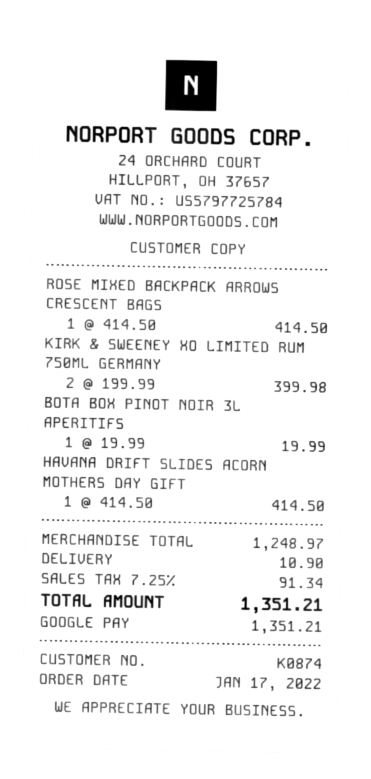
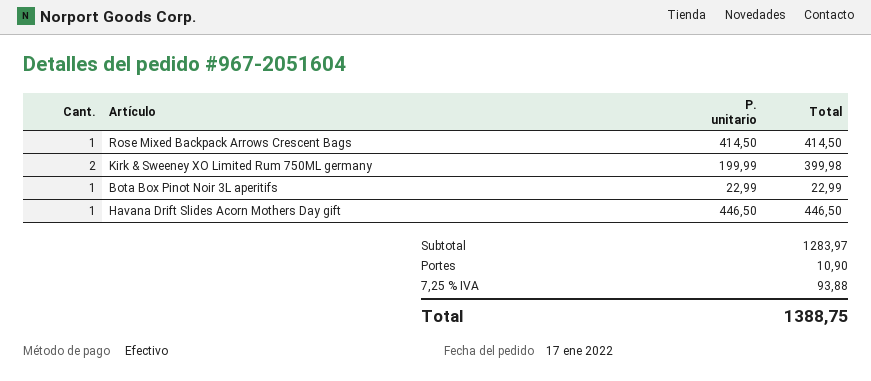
payment method: Google Pay -> cash
BOTA BOX PINOT NOIR 3L APERITIFS: 1 x 19.99 = 19.99 -> 1 x 22.99 = 22.99
HAVANA DRIFT SLIDES ACORN MOTHERS DAY GIFT: 1 x 414.50 = 414.50 -> 1 x 446.50 = 446.50
subtotal: 1248.97 -> 1283.97
tax: 7.25% = 91.34 -> 7.25% = 93.88
total: 1351.21 -> 1388.75

